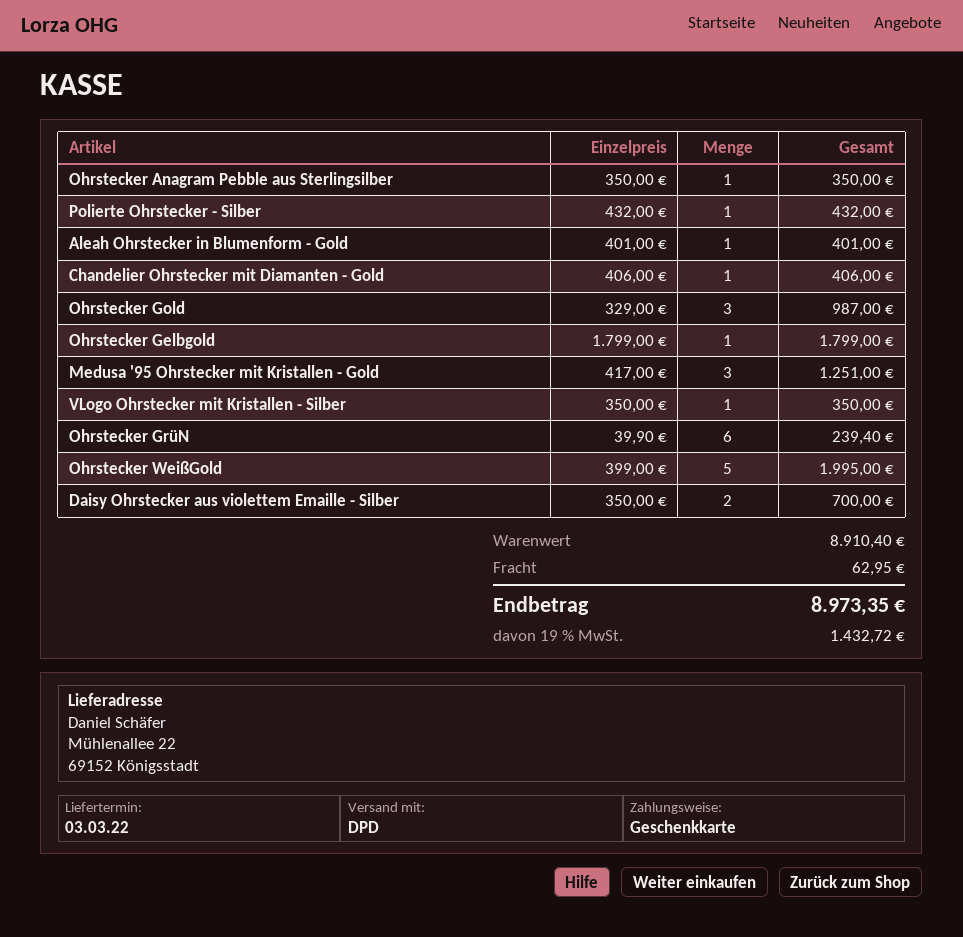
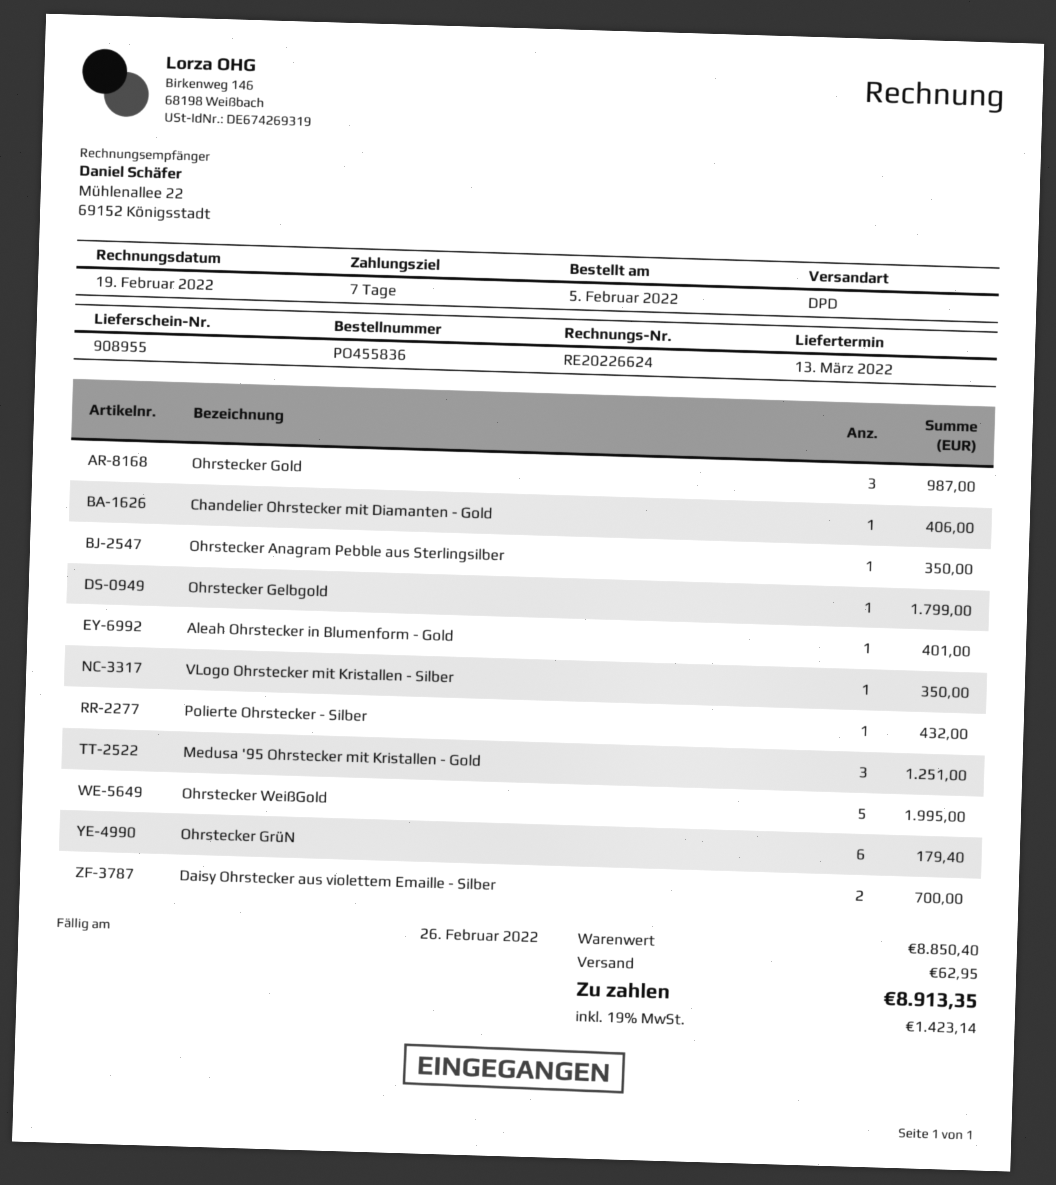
delivery date: 2022-03-03 -> 2022-03-13
Ohrstecker GrüN: 6 for 239.40 -> 6 for 179.40
subtotal: 8910.40 -> 8850.40
tax: 19% = 1432.72 -> 19% = 1423.14
total: 8973.35 -> 8913.35

